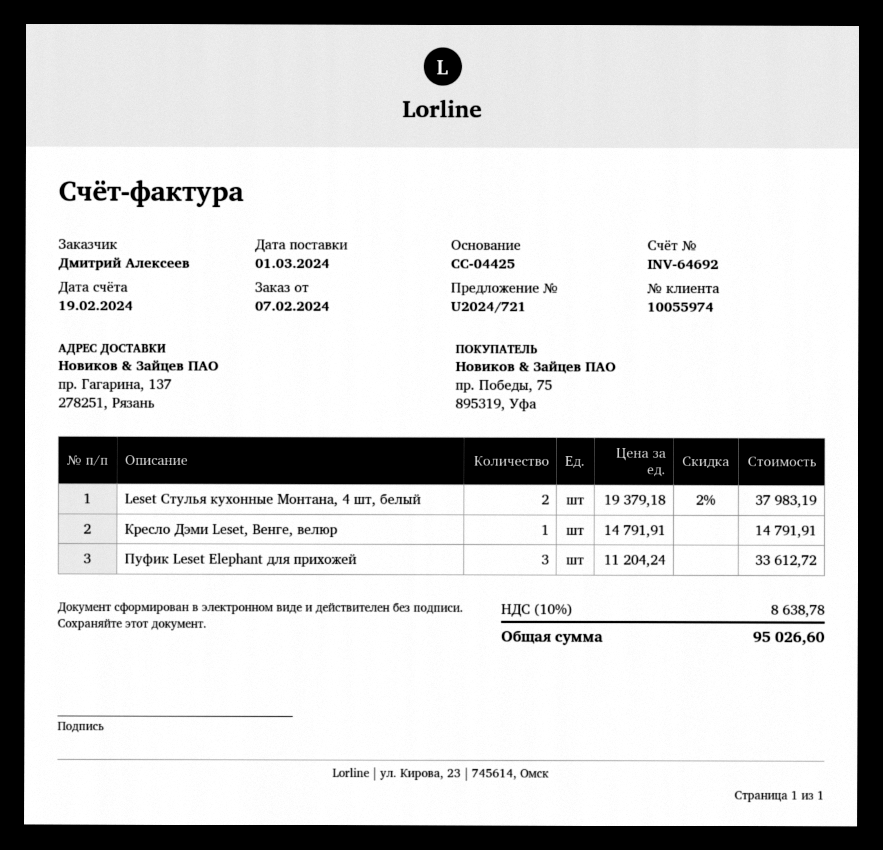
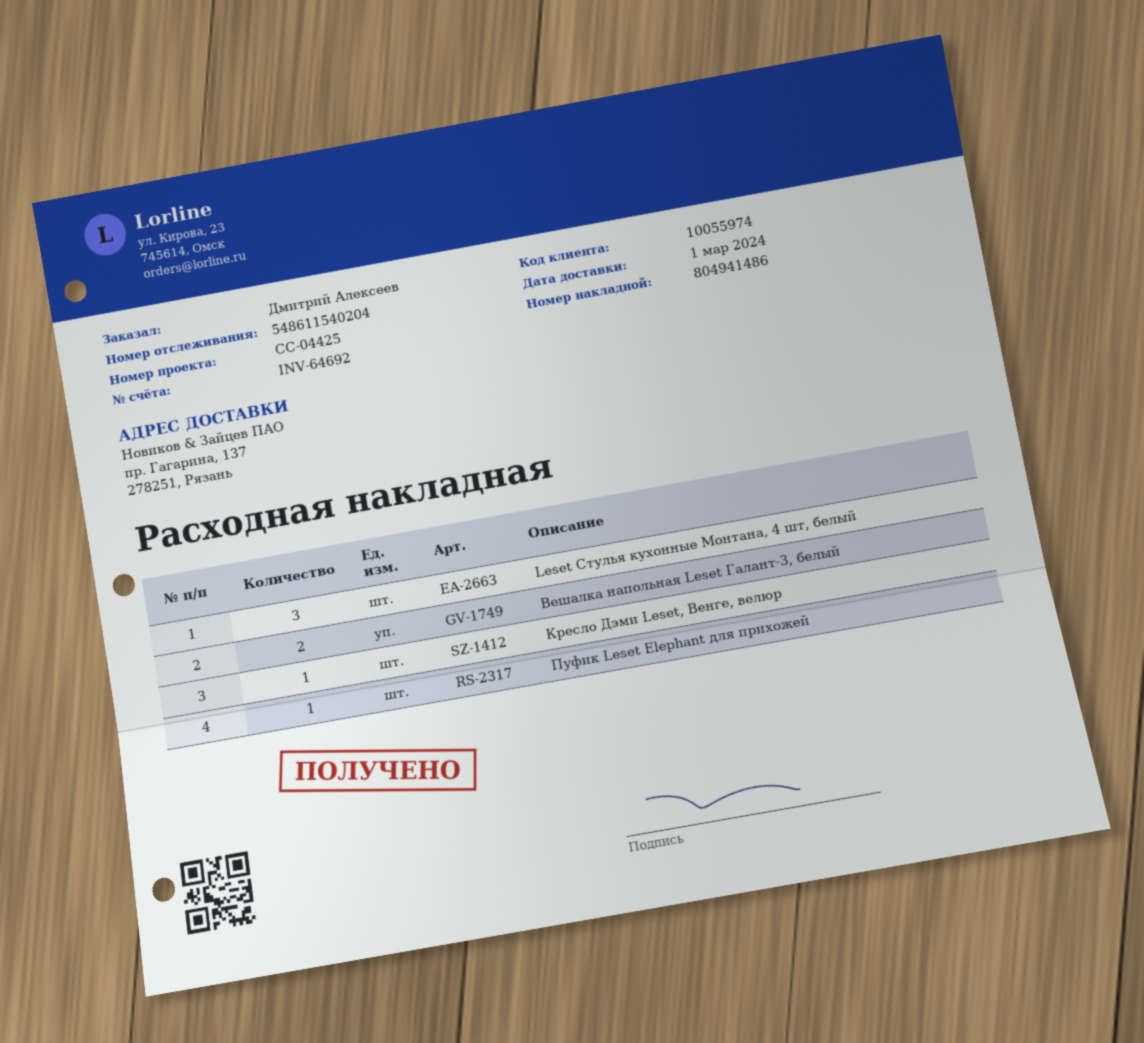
Leset Стулья кухонные Монтана, 4 шт, белый: 2 -> 3
Пуфик Leset Elephant для прихожей: 3 -> 1
Вешалка напольная Leset Галант-3, белый: none -> 2

